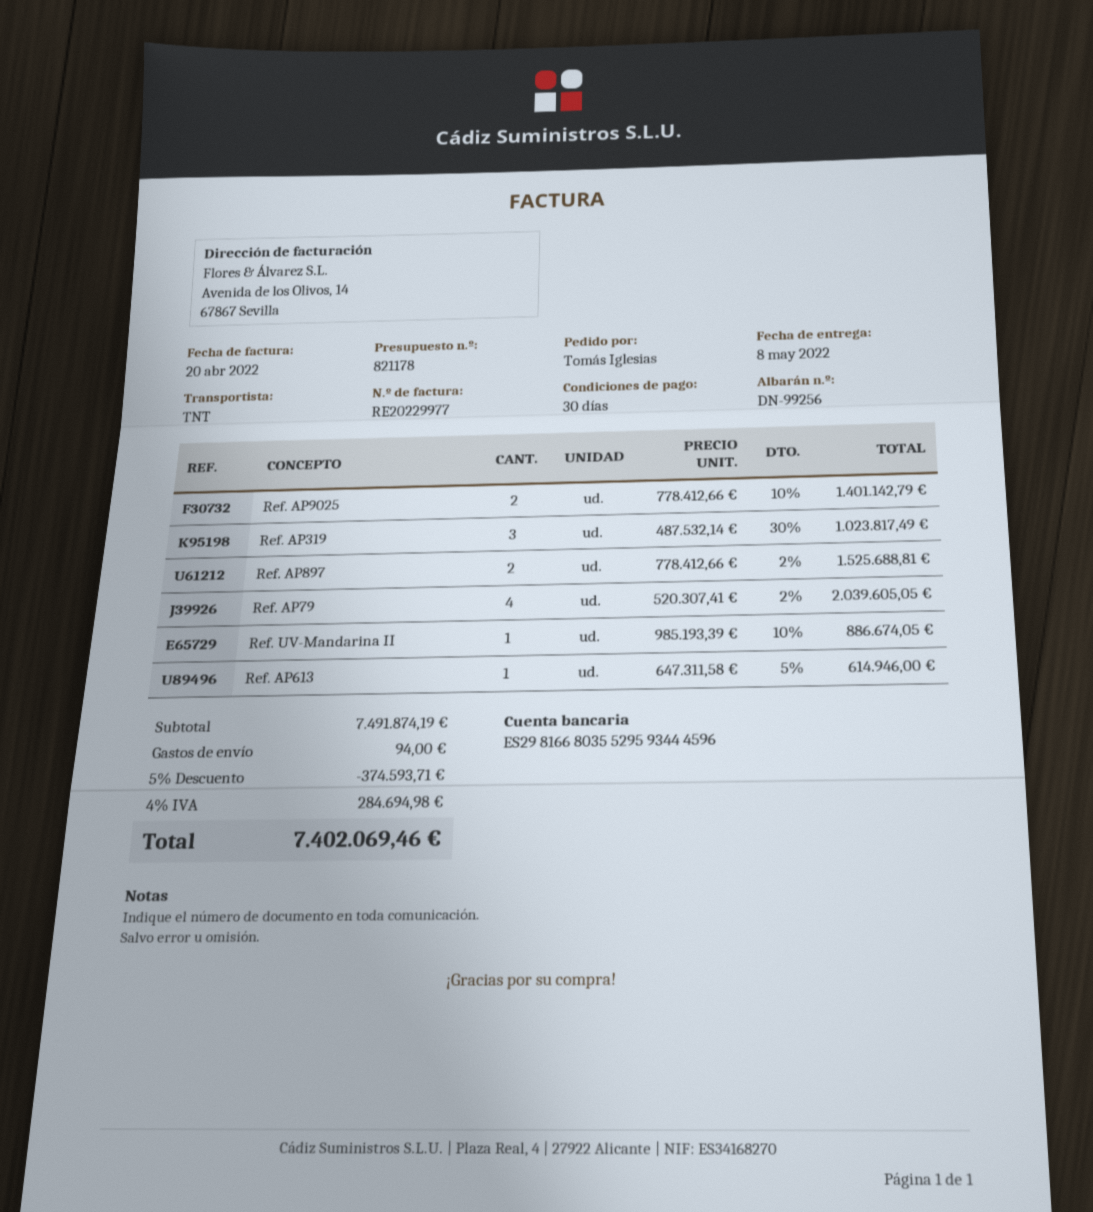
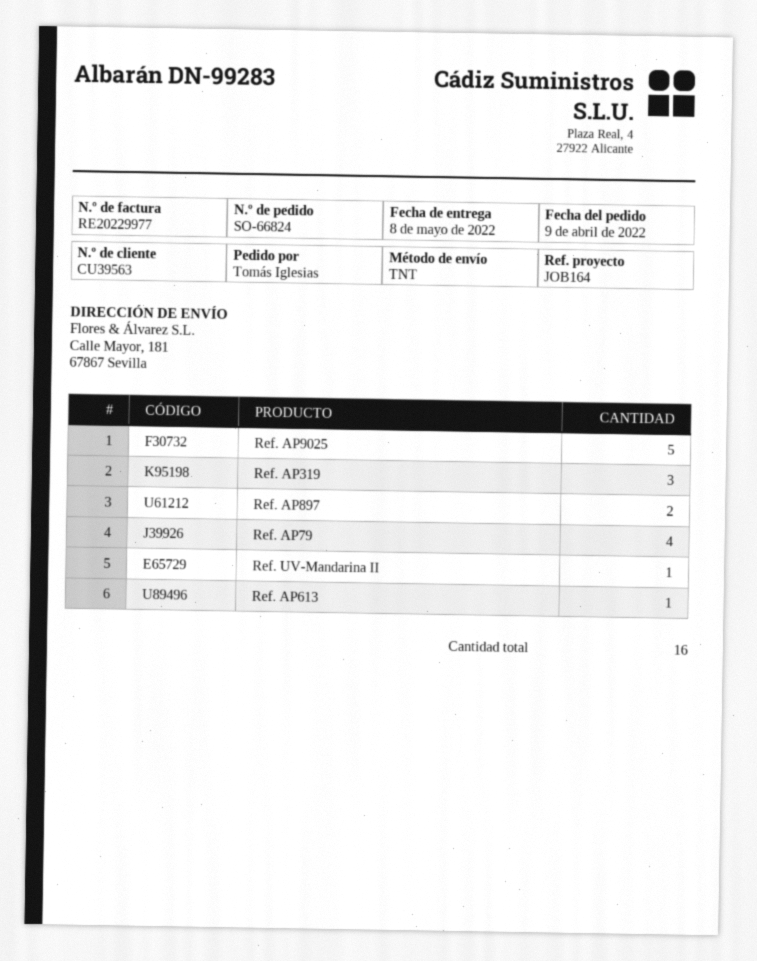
delivery note number: DN-99256 -> DN-99283
Ref. AP9025: 2 -> 5

